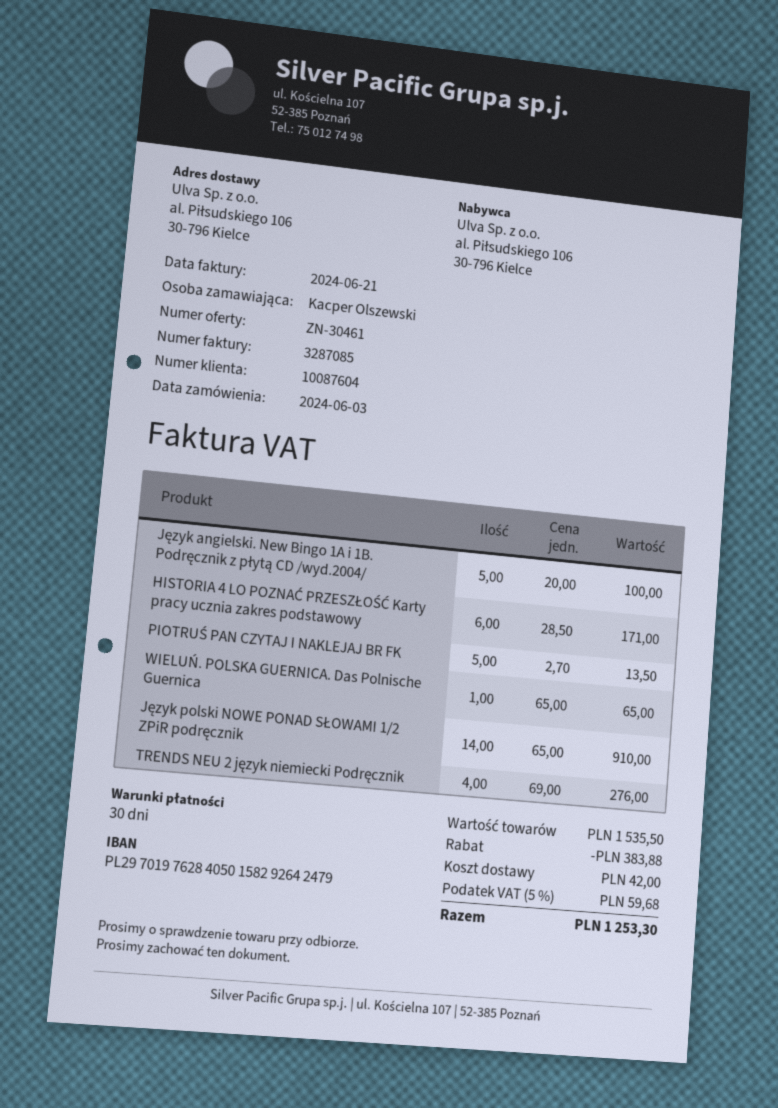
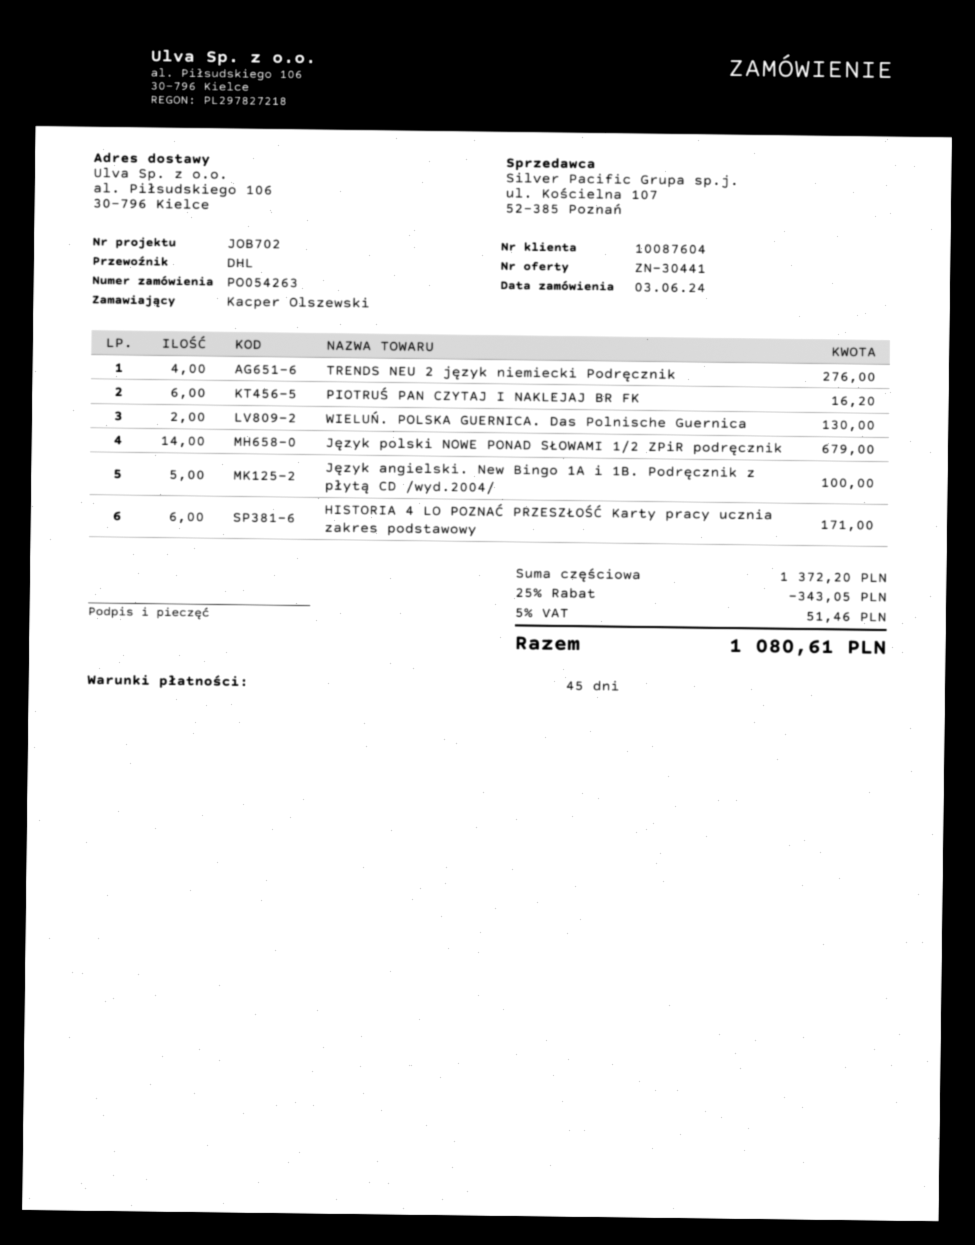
quote number: ZN-30461 -> ZN-30441
payment terms: 30 days -> 45 days
PIOTRUŚ PAN CZYTAJ I NAKLEJAJ BR FK: 5 for 13.50 -> 6 for 16.20
WIELUŃ. POLSKA GUERNICA. Das Polnische Guernica: 1 for 65.00 -> 2 for 130.00
Język polski NOWE PONAD SŁOWAMI 1/2 ZPiR podręcznik: 14 for 910.00 -> 14 for 679.00
subtotal: 1535.50 -> 1372.20
discount: 383.88 -> 343.05
shipping: 42.00 -> none
tax: 5% = 59.68 -> 5% = 51.46
total: 1253.30 -> 1080.61

